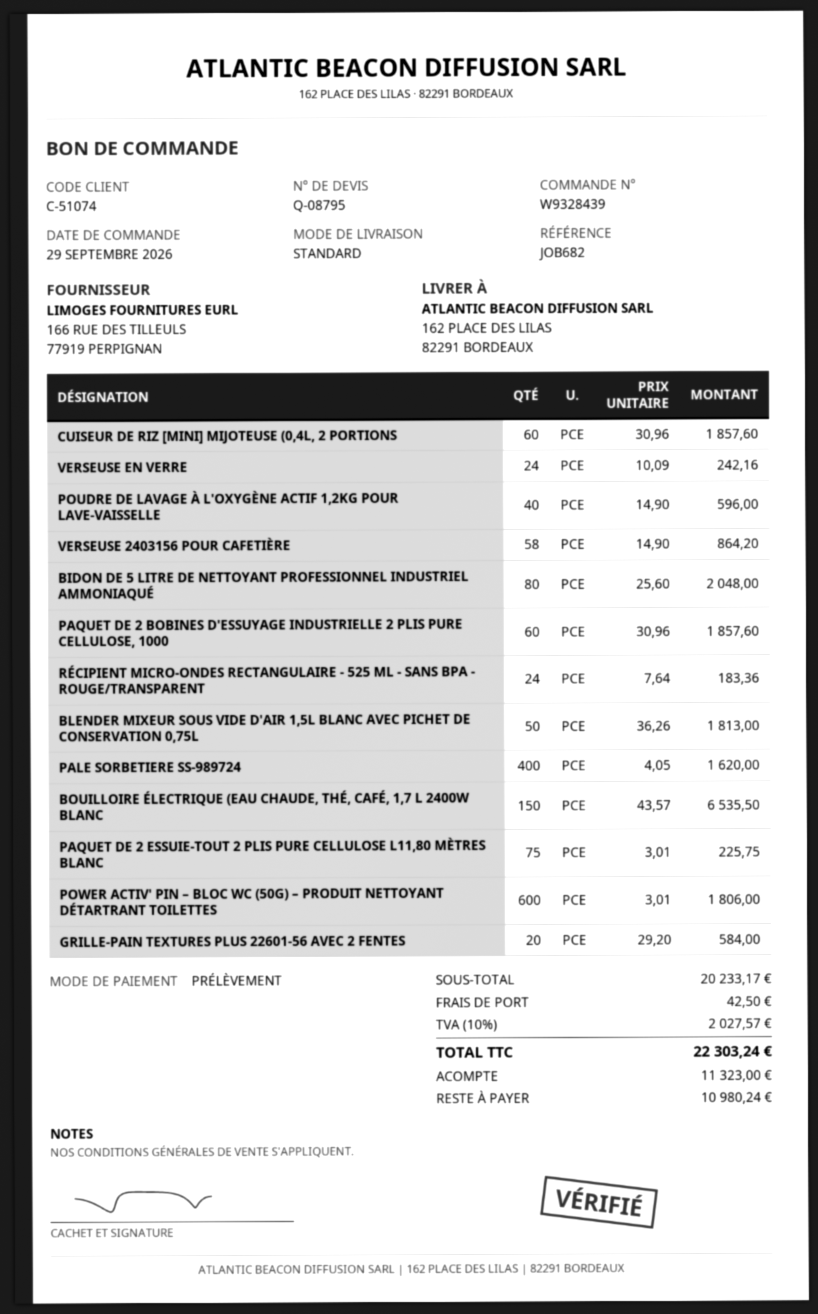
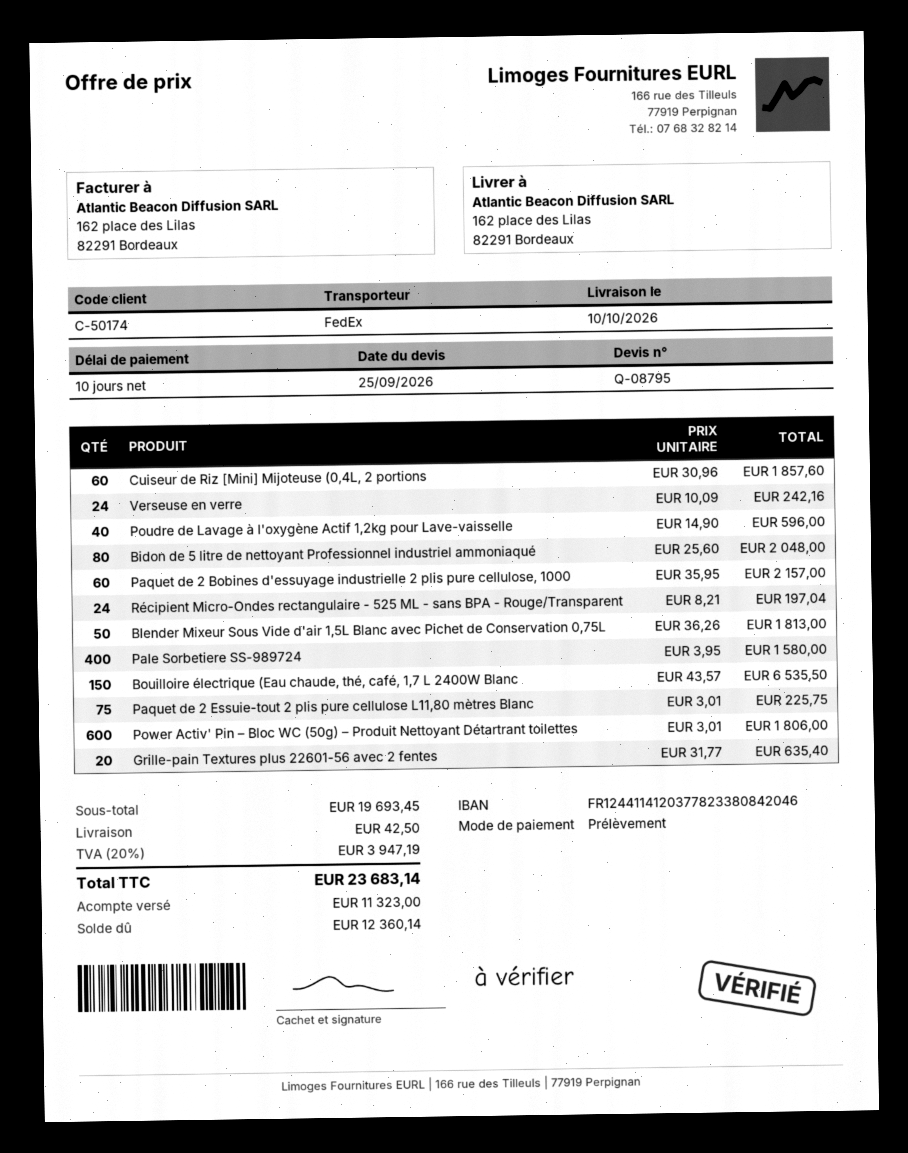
customer number: C-51074 -> C-50174
shipping method: standard -> FedEx
VERSEUSE 2403156 POUR CAFETIÈRE: 58 x 14.90 = 864.20 -> none
PAQUET DE 2 BOBINES D'ESSUYAGE INDUSTRIELLE 2 PLIS PURE CELLULOSE, 1000: 60 x 30.96 = 1857.60 -> 60 x 35.95 = 2157.00
RÉCIPIENT MICRO-ONDES RECTANGULAIRE - 525 ML - SANS BPA - ROUGE/TRANSPARENT: 24 x 7.64 = 183.36 -> 24 x 8.21 = 197.04
PALE SORBETIERE SS-989724: 400 x 4.05 = 1620.00 -> 400 x 3.95 = 1580.00
GRILLE-PAIN TEXTURES PLUS 22601-56 AVEC 2 FENTES: 20 x 29.20 = 584.00 -> 20 x 31.77 = 635.40
subtotal: 20233.17 -> 19693.45
tax: 10% = 2027.57 -> 20% = 3947.19
total: 22303.24 -> 23683.14
balance: 10980.24 -> 12360.14

